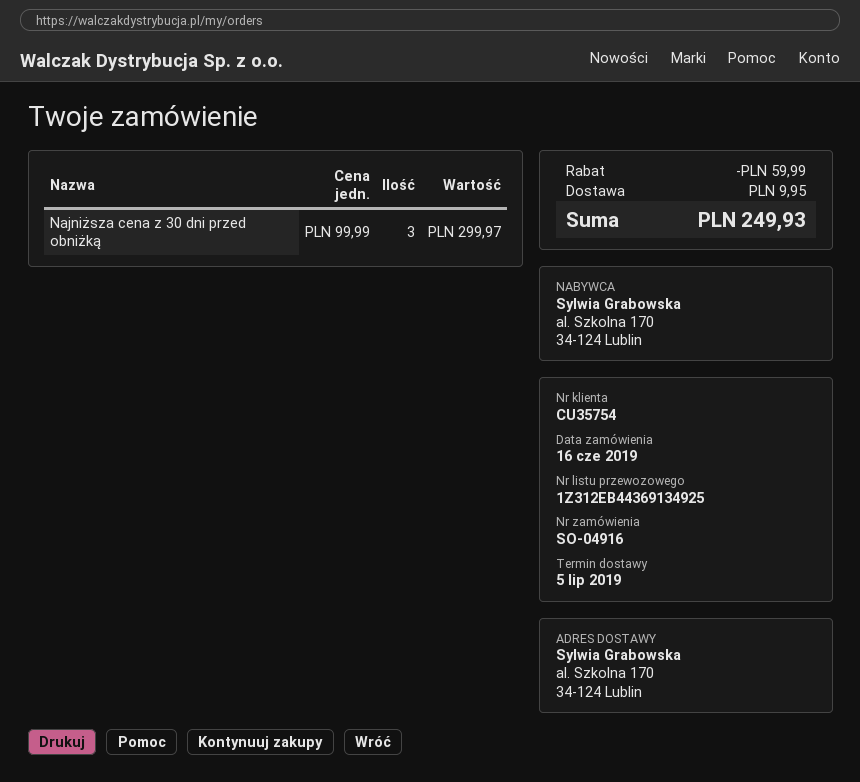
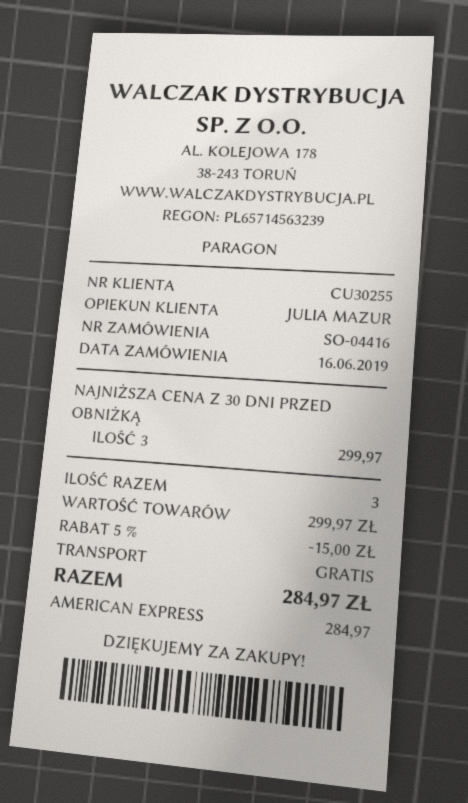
order number: SO-04916 -> SO-04416
customer number: CU35754 -> CU30255
discount: 59.99 -> 15.00
shipping: 9.95 -> 0.00
total: 249.93 -> 284.97

